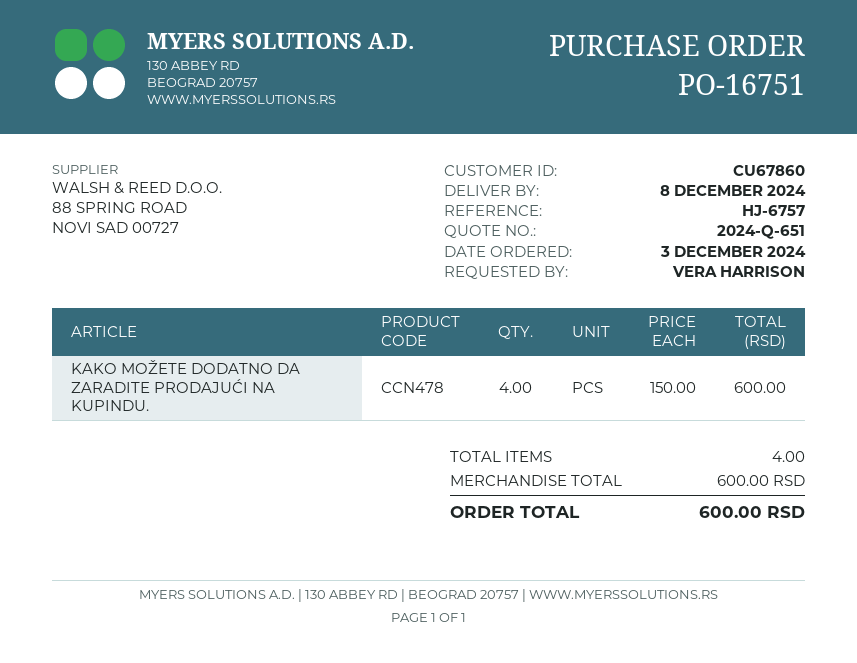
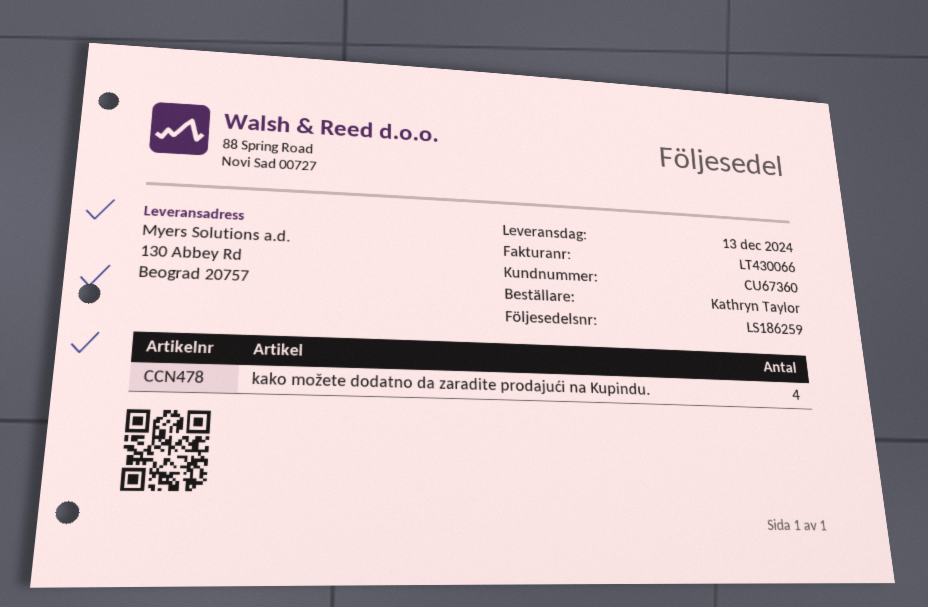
delivery date: 2024-12-08 -> 2024-12-13
customer number: CU67860 -> CU67360
ordered by: VERA HARRISON -> Kathryn Taylor

